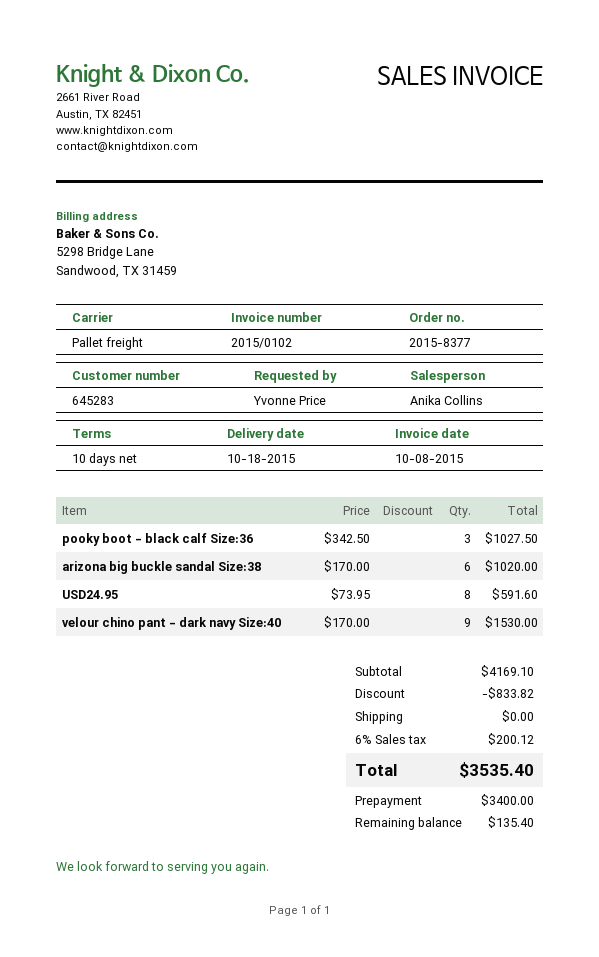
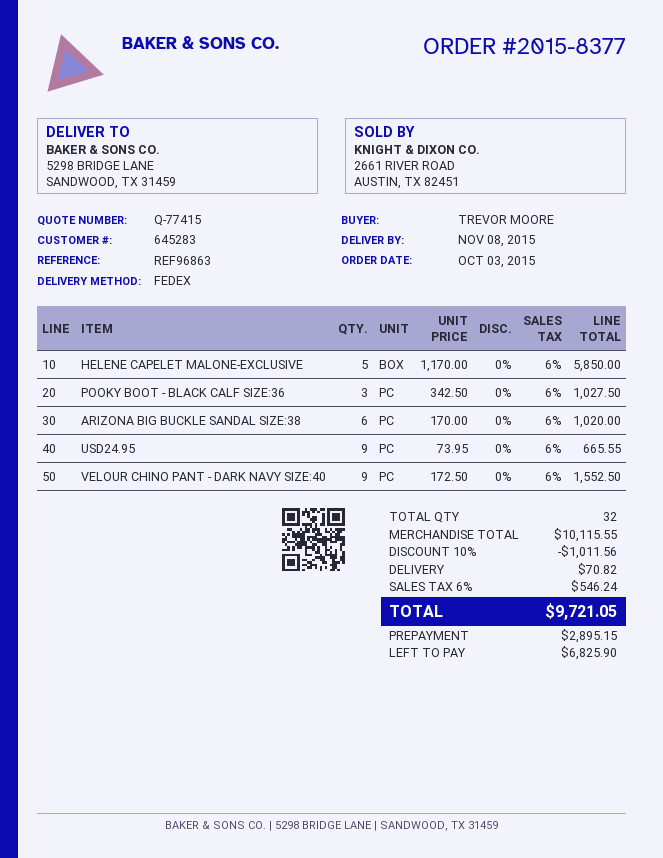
delivery date: 2015-10-18 -> 2015-11-08
ordered by: Yvonne Price -> TREVOR MOORE
shipping method: pallet freight -> FedEx
USD24.95: 8 x 73.95 = 591.60 -> 9 x 73.95 = 665.55
velour chino pant - dark navy Size:40: 9 x 170.00 = 1530.00 -> 9 x 172.50 = 1552.50
HELENE CAPELET MALONE-EXCLUSIVE: none -> 5 x 1170.00 = 5850.00
subtotal: 4169.10 -> 10115.55
discount: 833.82 -> 1011.56
shipping: 0.00 -> 70.82
tax: 6% = 200.12 -> 6% = 546.24
total: 3535.40 -> 9721.05
deposit: 3400.00 -> 2895.15
balance: 135.40 -> 6825.90

